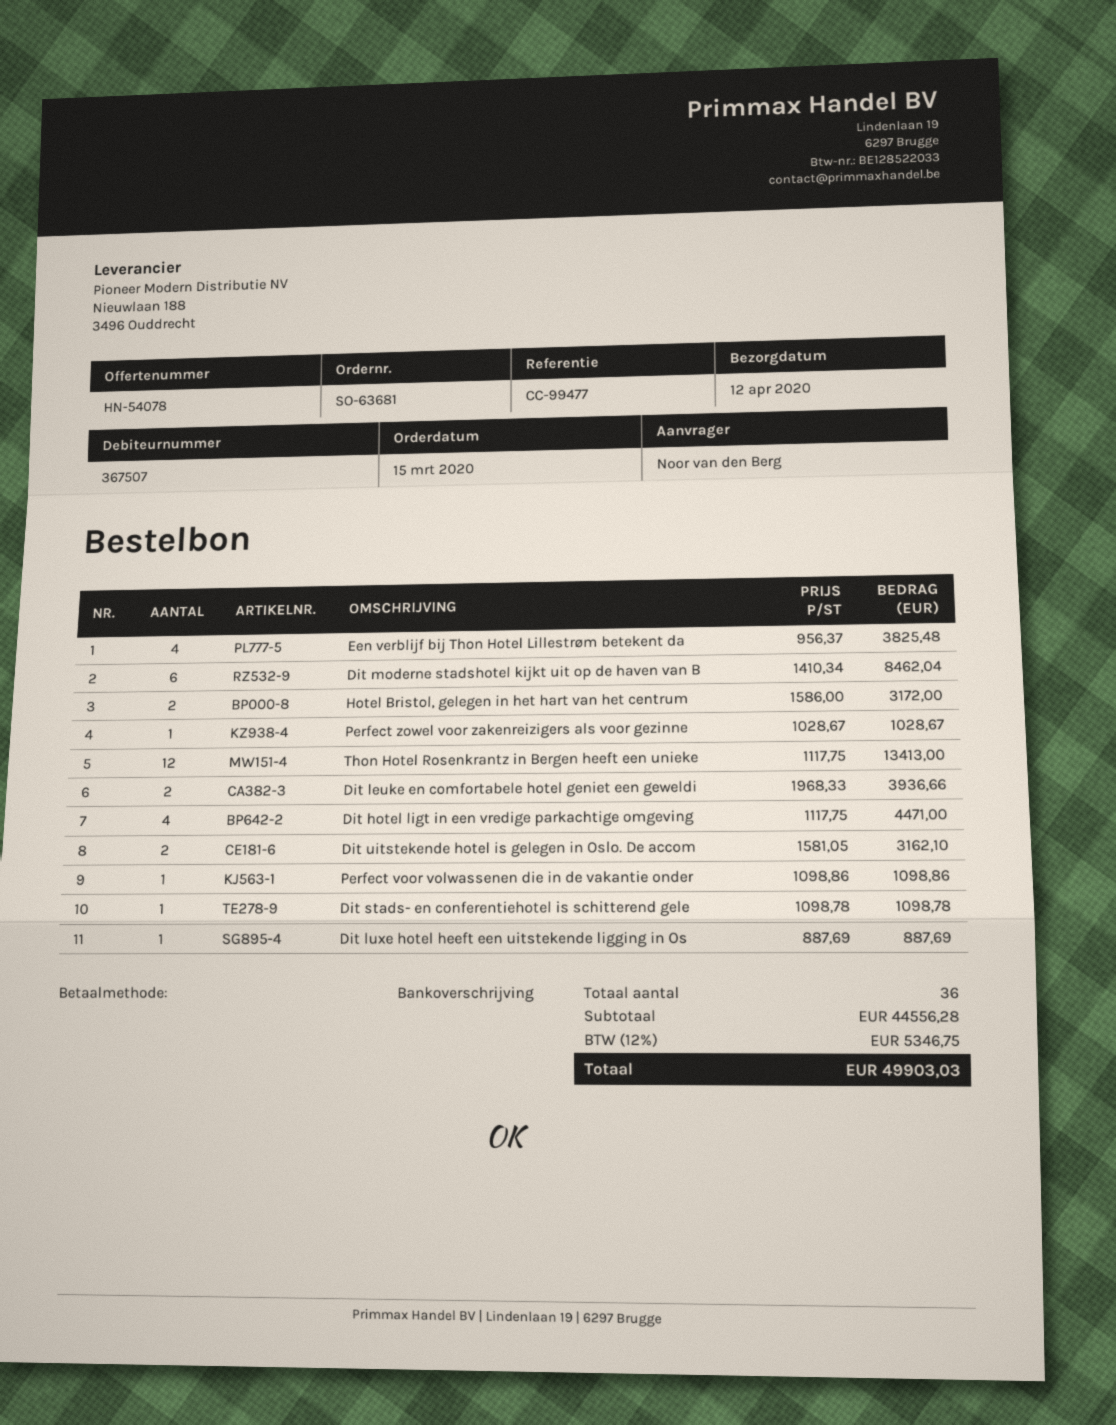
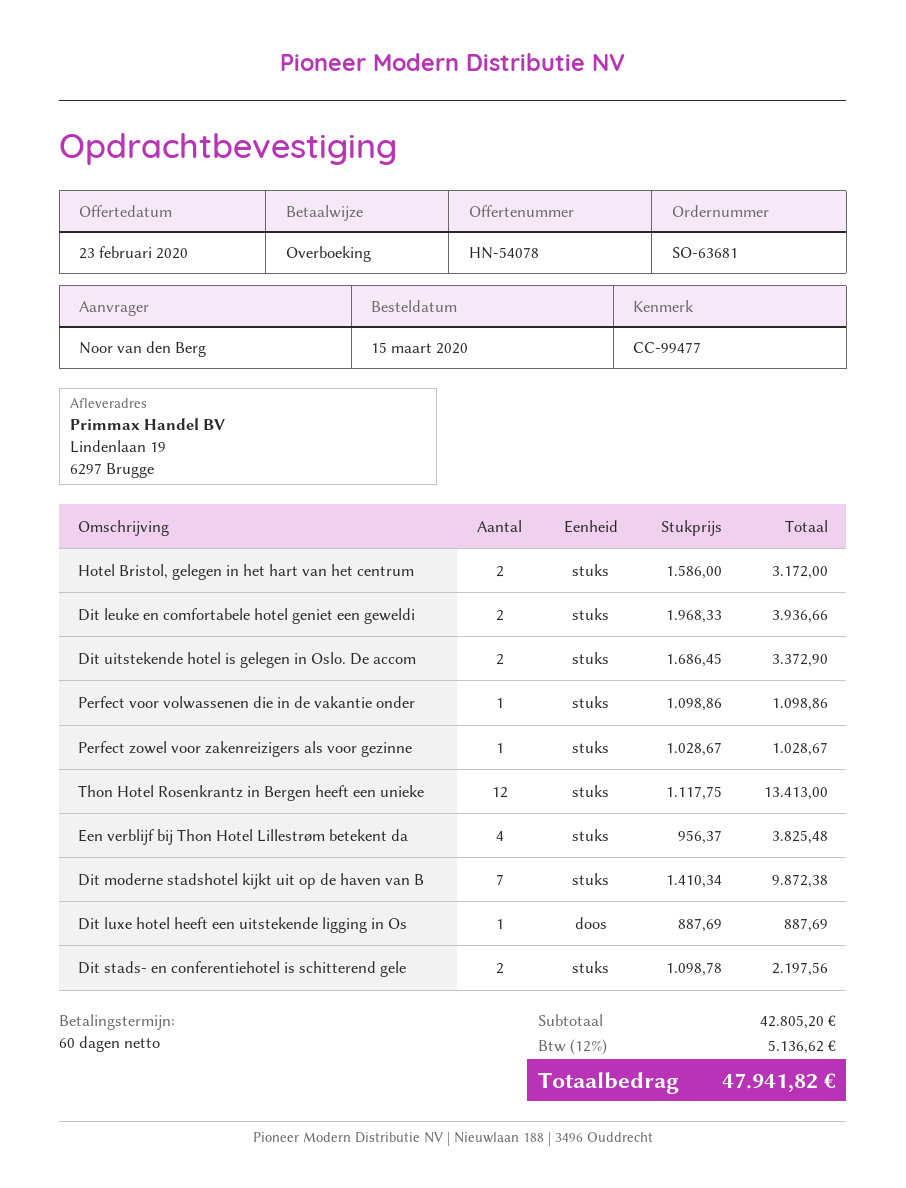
Dit moderne stadshotel kijkt uit op de haven van B: 6 x 1410.34 = 8462.04 -> 7 x 1410.34 = 9872.38
Dit hotel ligt in een vredige parkachtige omgeving: 4 x 1117.75 = 4471.00 -> none
Dit uitstekende hotel is gelegen in Oslo. De accom: 2 x 1581.05 = 3162.10 -> 2 x 1686.45 = 3372.90
Dit stads- en conferentiehotel is schitterend gele: 1 x 1098.78 = 1098.78 -> 2 x 1098.78 = 2197.56
subtotal: 44556.28 -> 42805.20
tax: 12% = 5346.75 -> 12% = 5136.62
total: 49903.03 -> 47941.82

